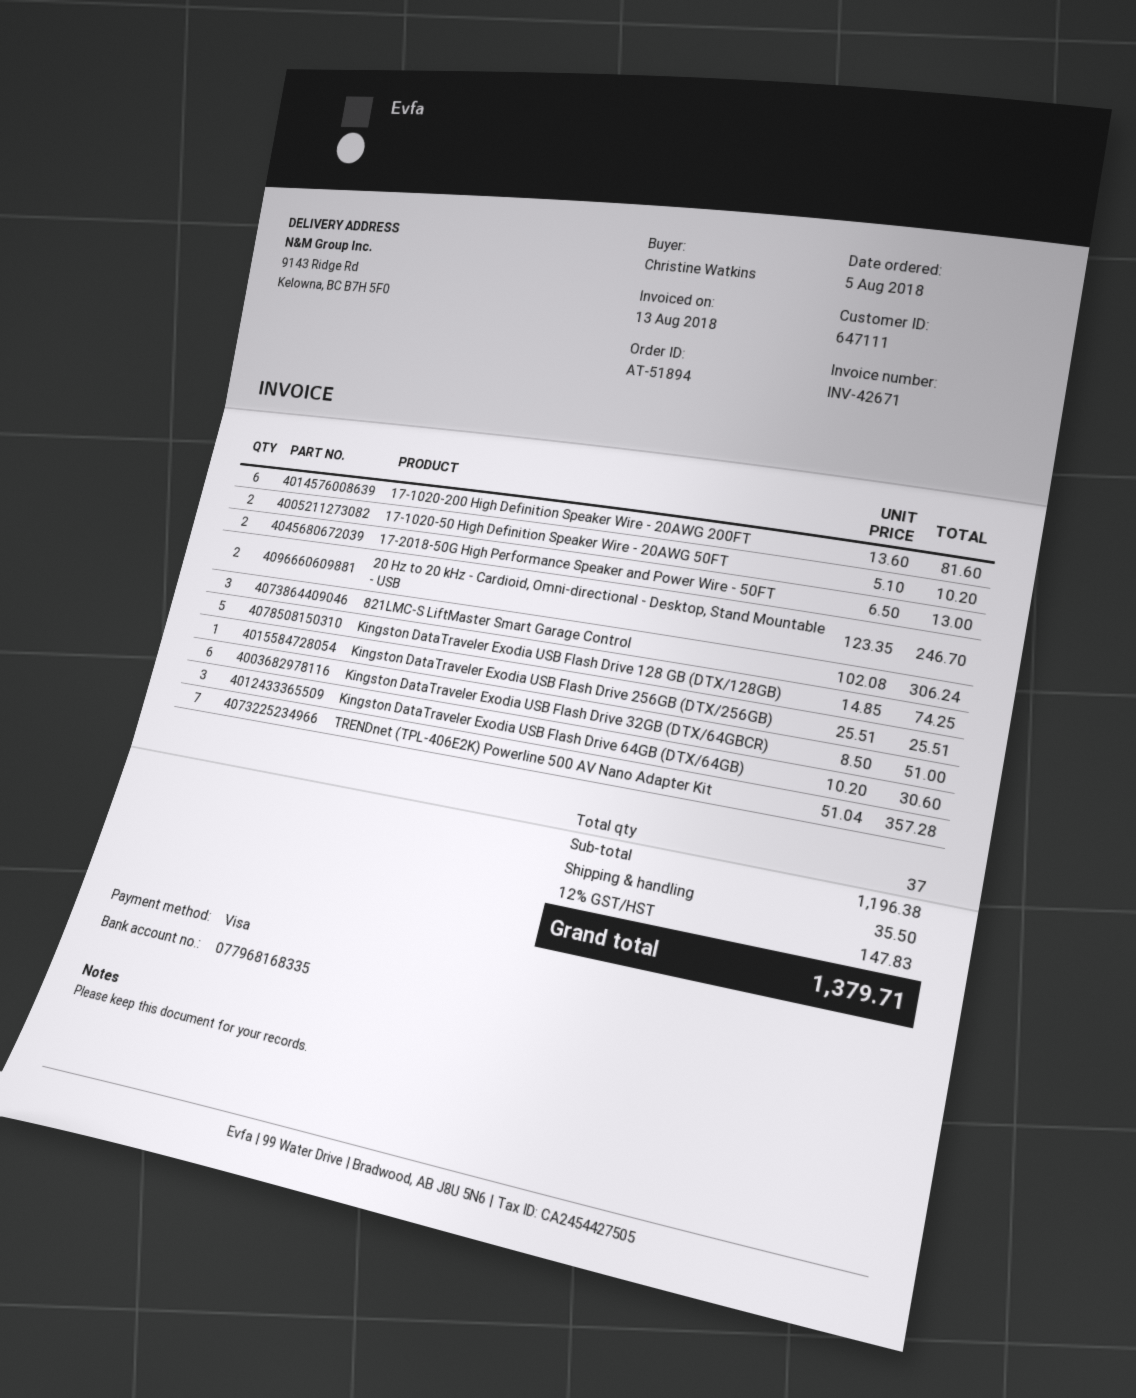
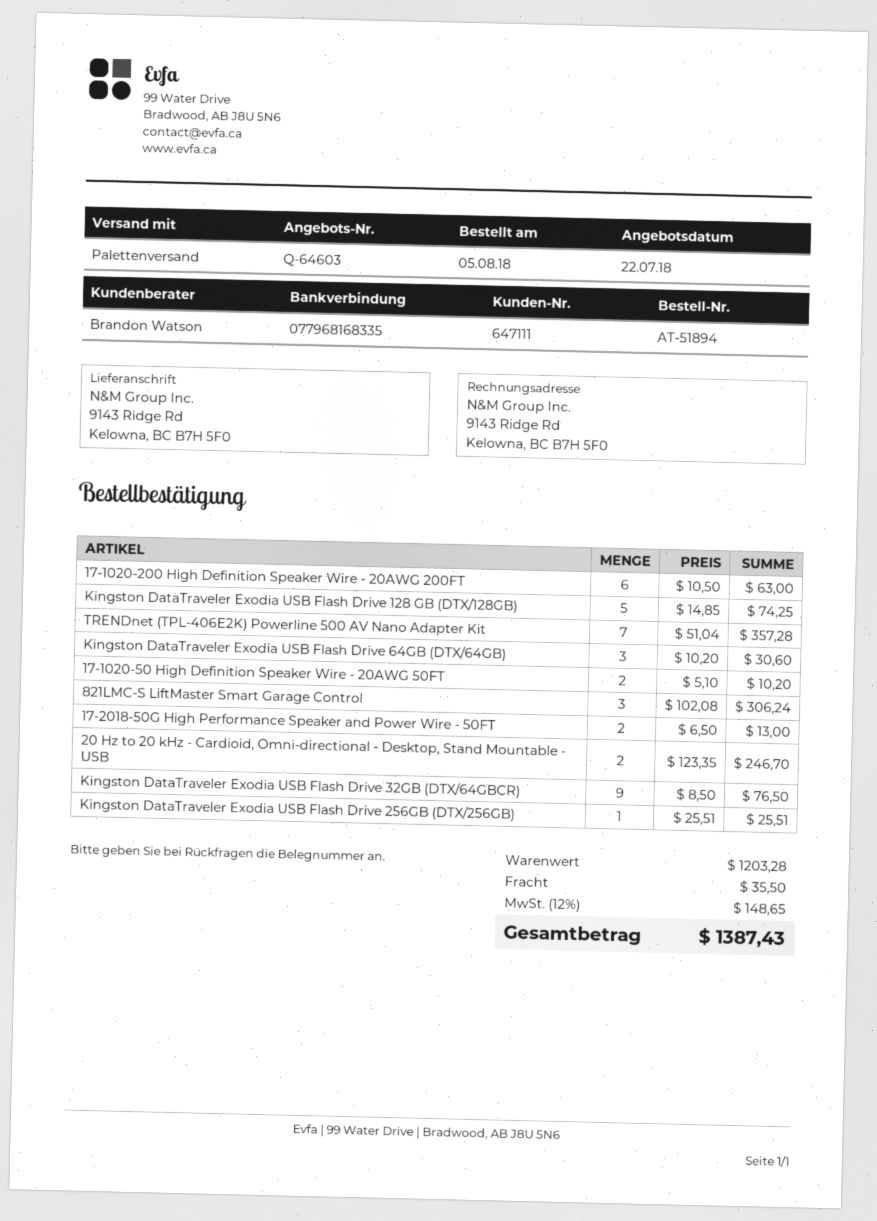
17-1020-200 High Definition Speaker Wire - 20AWG 200FT: 6 x 13.60 = 81.60 -> 6 x 10.50 = 63.00
Kingston DataTraveler Exodia USB Flash Drive 32GB (DTX/64GBCR): 6 x 8.50 = 51.00 -> 9 x 8.50 = 76.50
subtotal: 1196.38 -> 1203.28
tax: 12% = 147.83 -> 12% = 148.65
total: 1379.71 -> 1387.43

